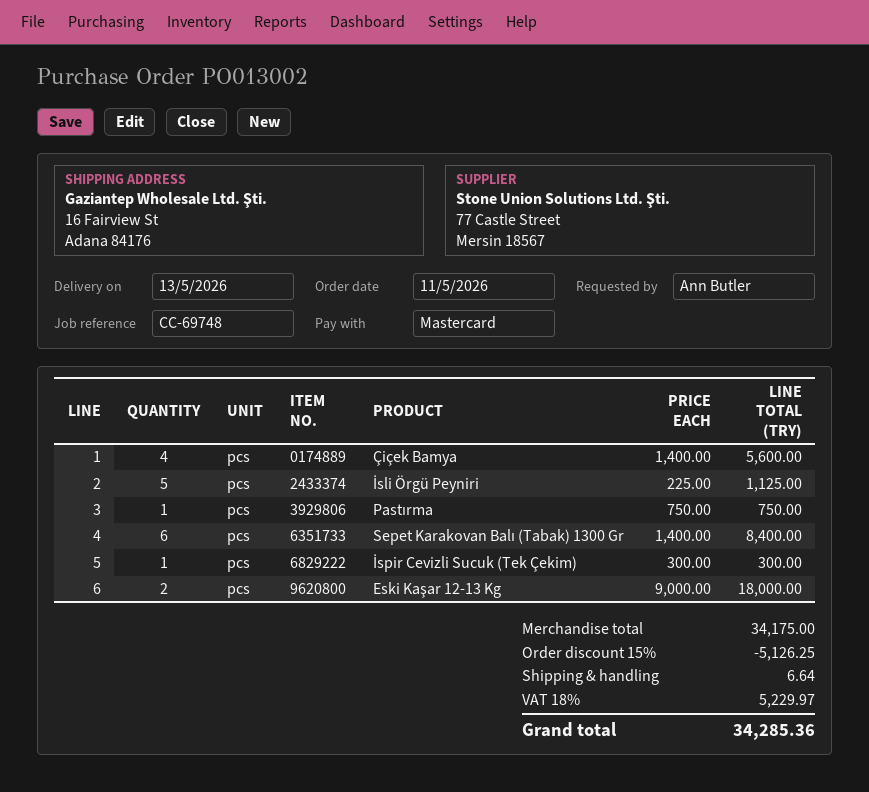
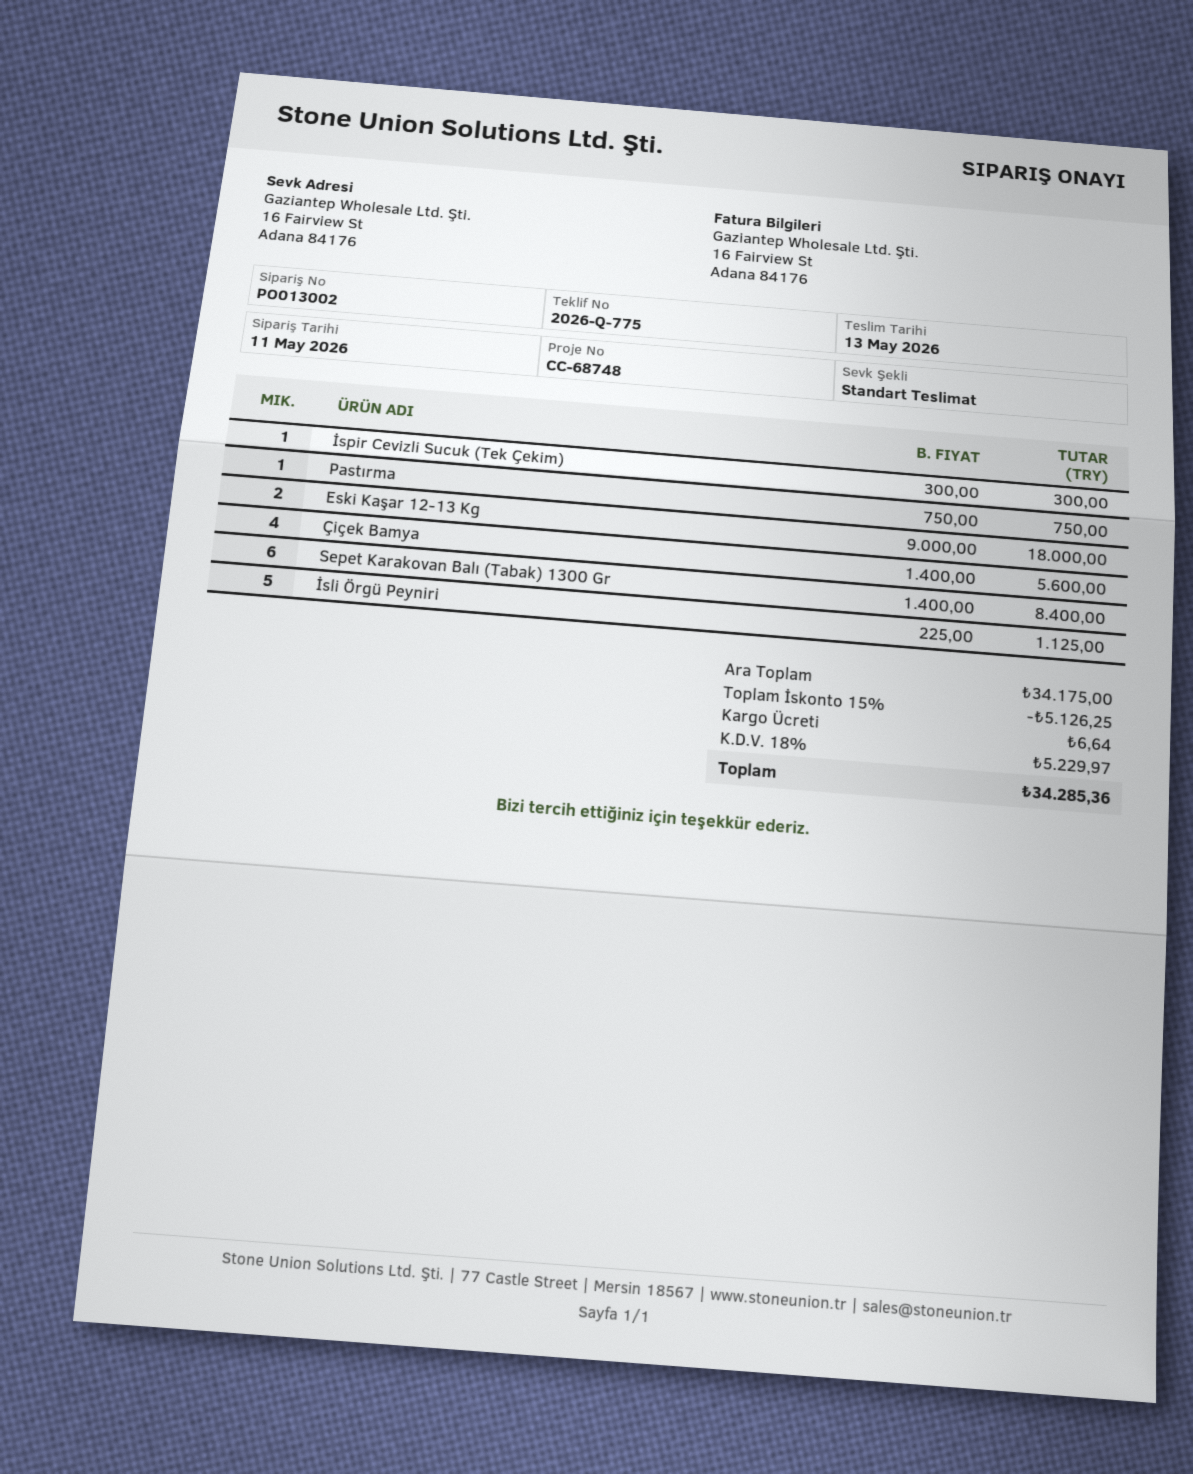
reference: CC-69748 -> CC-68748

